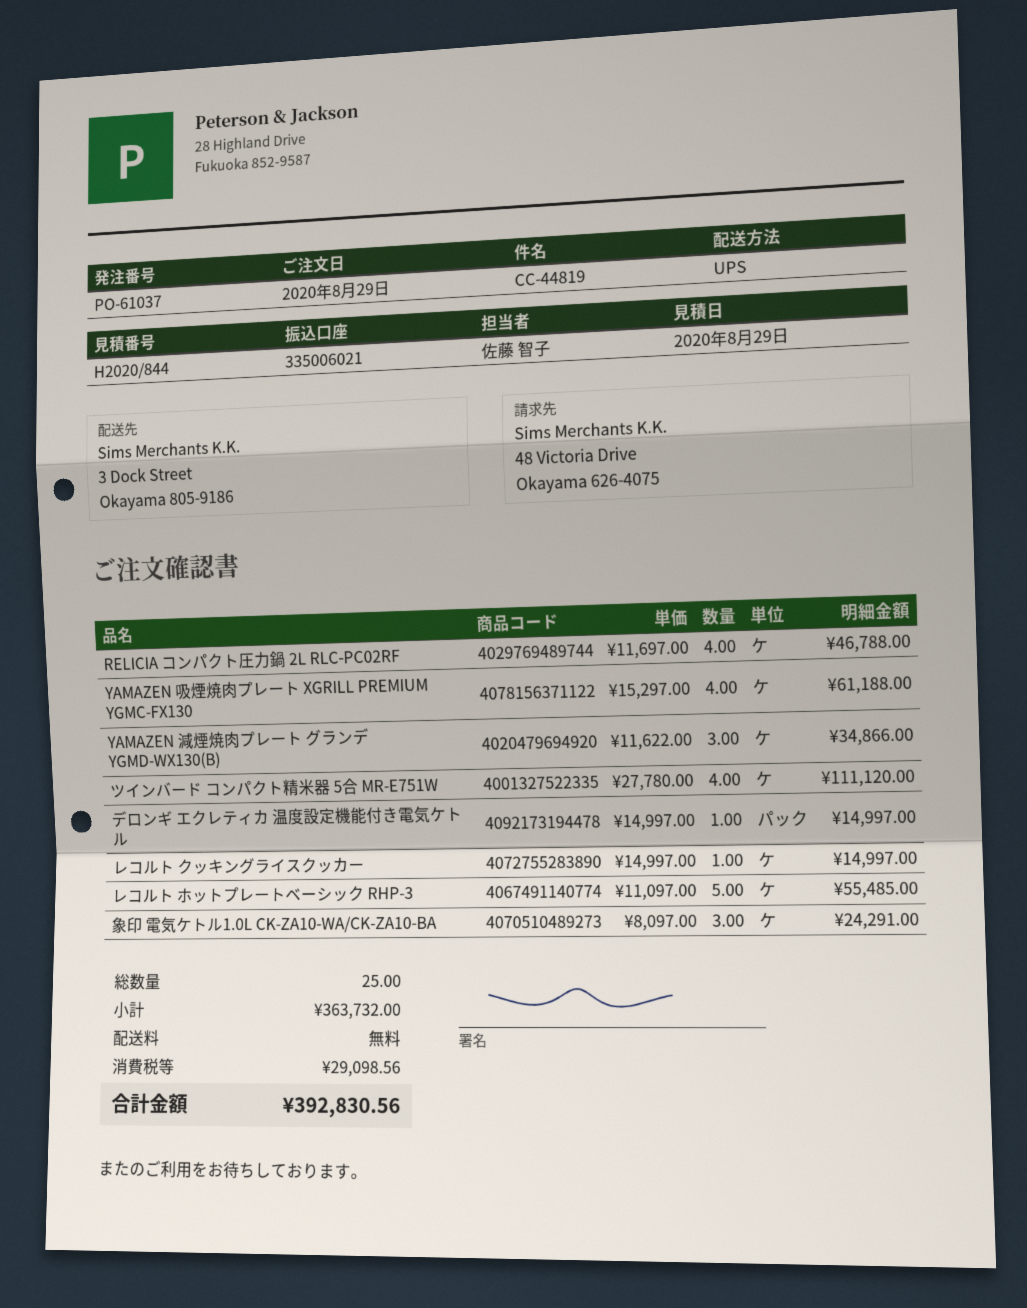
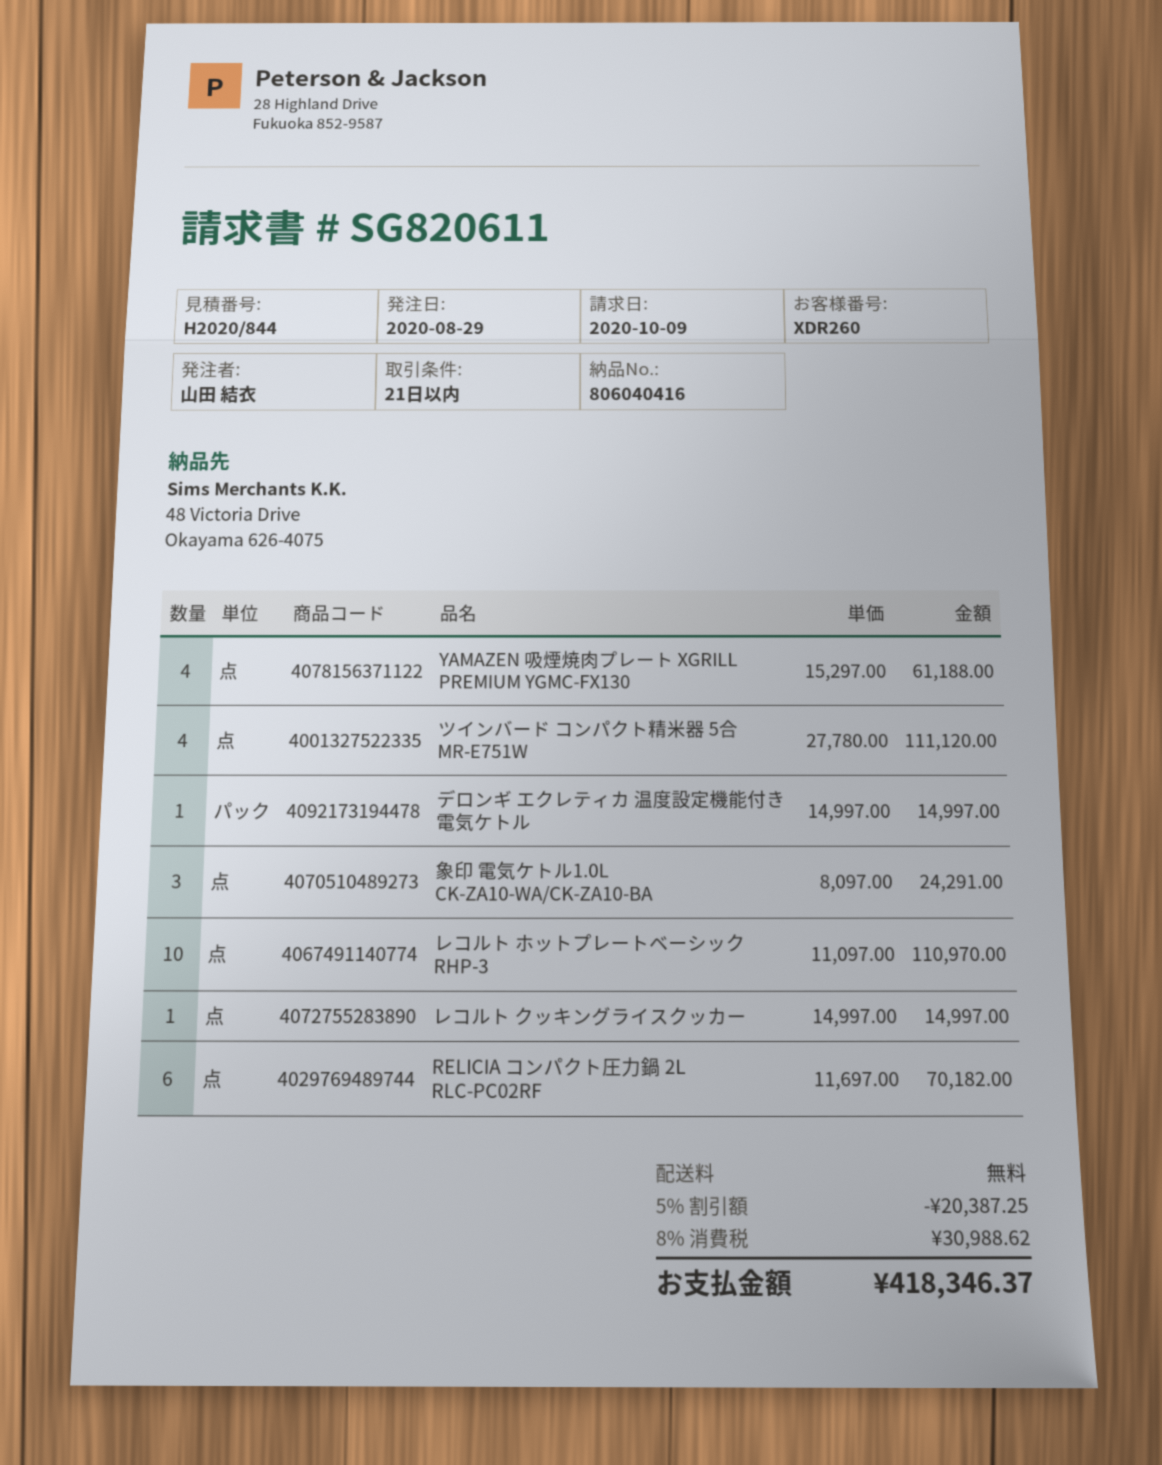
ship to: 3 Dock Street, Okayama 805-9186 -> 48 Victoria Drive, Okayama 626-4075
RELICIA コンパクト圧力鍋 2L RLC-PC02RF: 4 x 11697.00 = 46788.00 -> 6 x 11697.00 = 70182.00
YAMAZEN 減煙焼肉プレート グランデ YGMD-WX130(B): 3 x 11622.00 = 34866.00 -> none
レコルト ホットプレートベーシック RHP-3: 5 x 11097.00 = 55485.00 -> 10 x 11097.00 = 110970.00
discount: none -> 5% = 20387.25
tax: 29098.56 -> 30988.62
total: 392830.56 -> 418346.37

